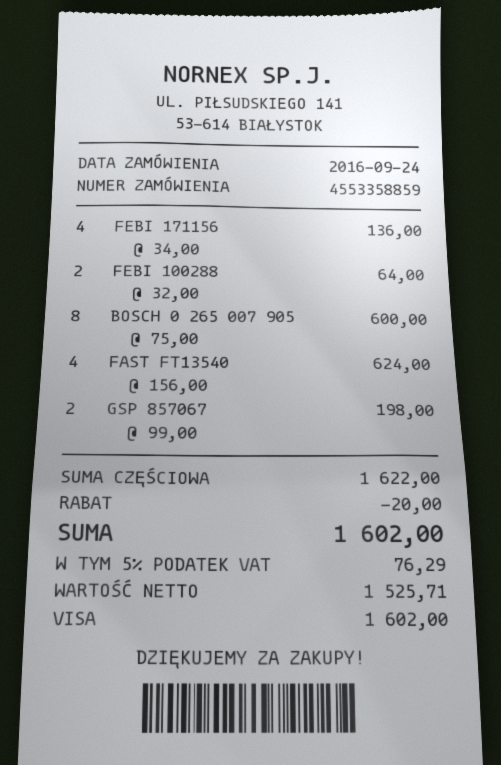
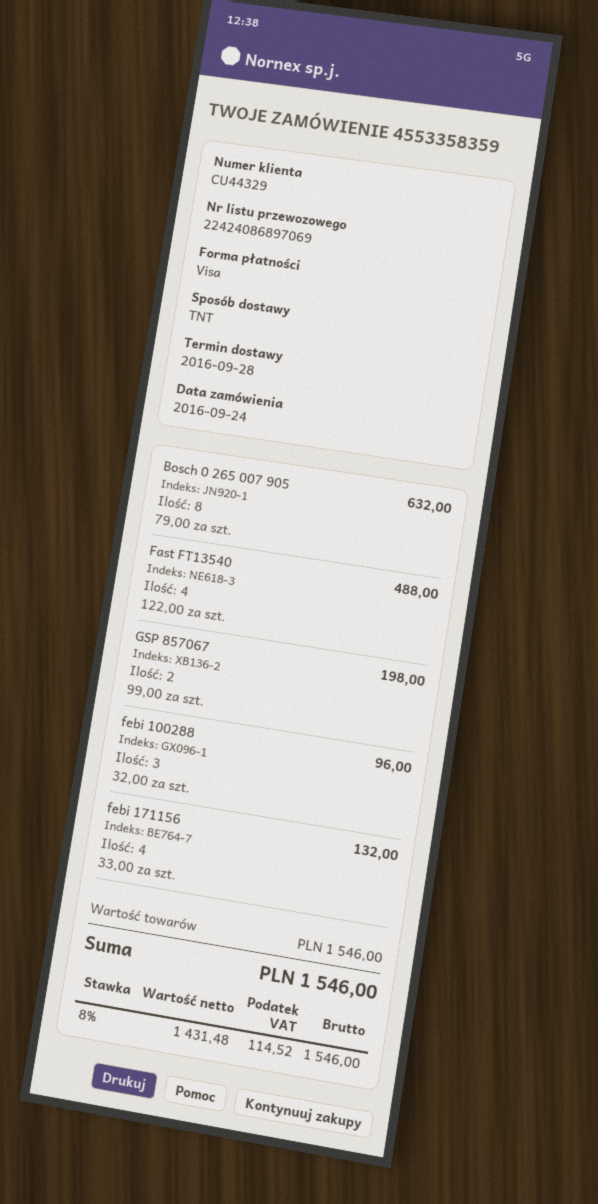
order number: 4553358859 -> 4553358359
FEBI 171156: 4 x 34.00 = 136.00 -> 4 x 33.00 = 132.00
FEBI 100288: 2 x 32.00 = 64.00 -> 3 x 32.00 = 96.00
BOSCH 0 265 007 905: 8 x 75.00 = 600.00 -> 8 x 79.00 = 632.00
FAST FT13540: 4 x 156.00 = 624.00 -> 4 x 122.00 = 488.00
subtotal: 1622.00 -> 1546.00
discount: 20.00 -> none
net: 1525.71 -> 1431.48
tax: 5% = 76.29 -> 8% = 114.52
total: 1602.00 -> 1546.00

